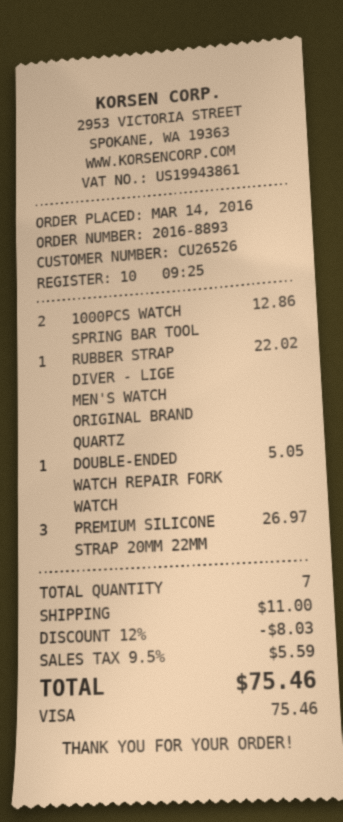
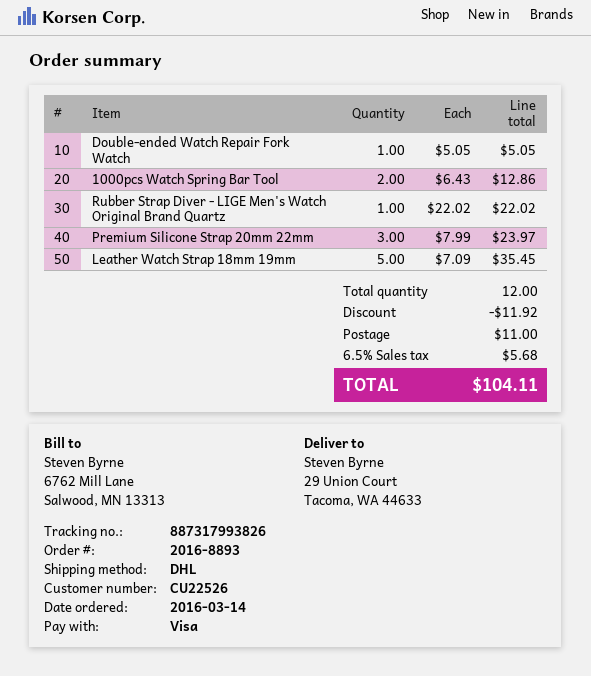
customer number: CU26526 -> CU22526
PREMIUM SILICONE STRAP 20MM 22MM: 3 for 26.97 -> 3 for 23.97
Leather Watch Strap 18mm 19mm: none -> 5 for 35.45
total quantity: 7 -> 12
discount: 8.03 -> 11.92
tax: 9.5% = 5.59 -> 6.5% = 5.68
total: 75.46 -> 104.11

